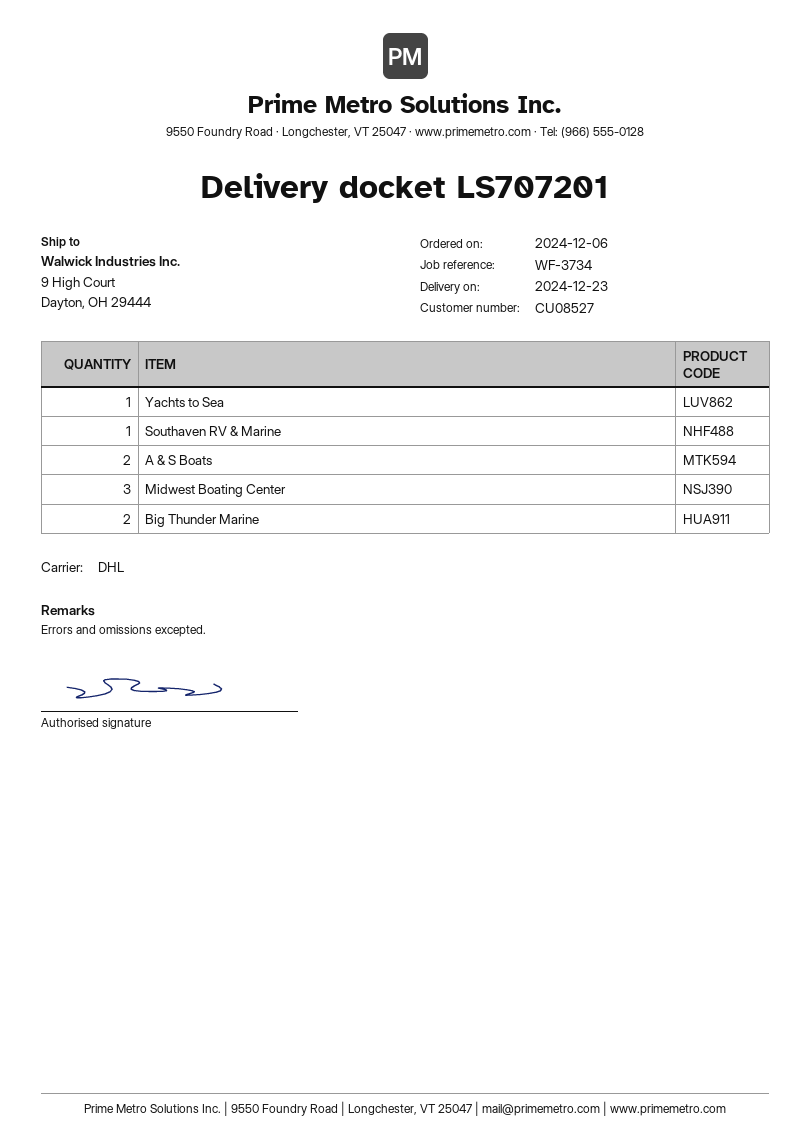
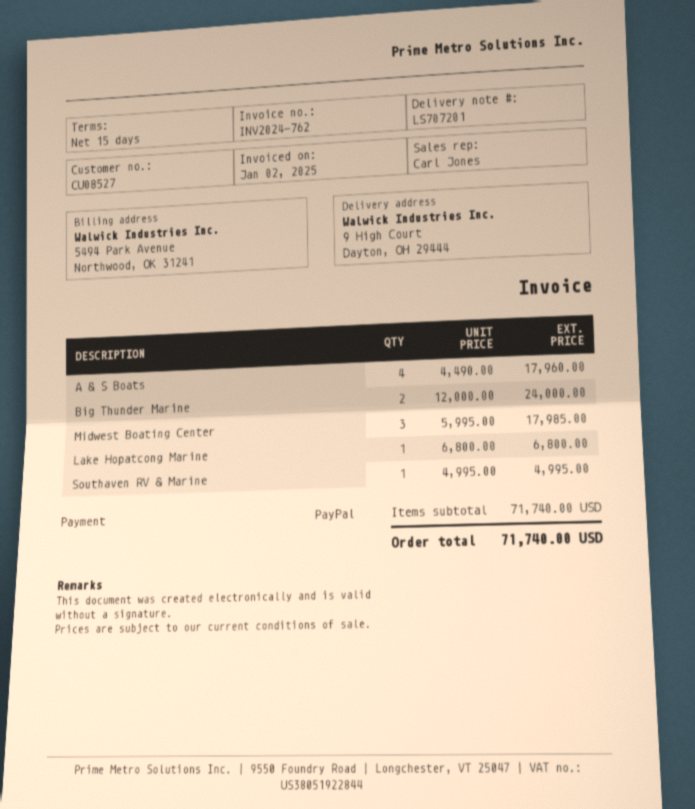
Yachts to Sea: 1 -> none
A & S Boats: 2 -> 4
Lake Hopatcong Marine: none -> 1

